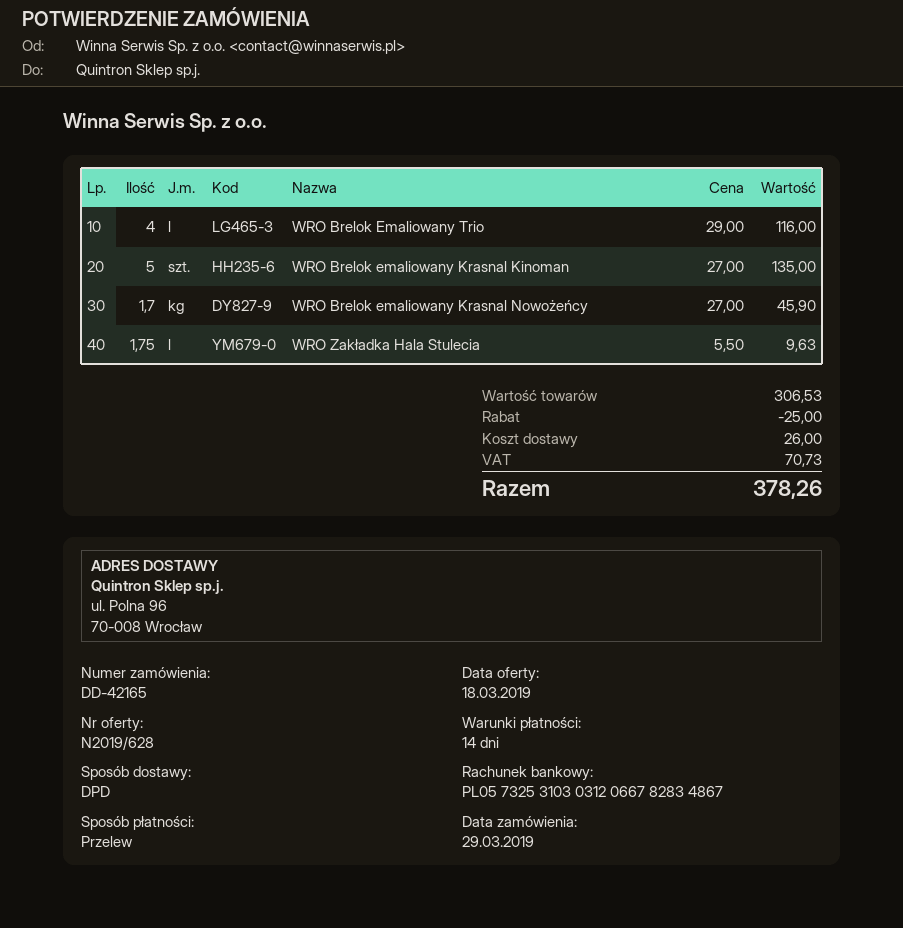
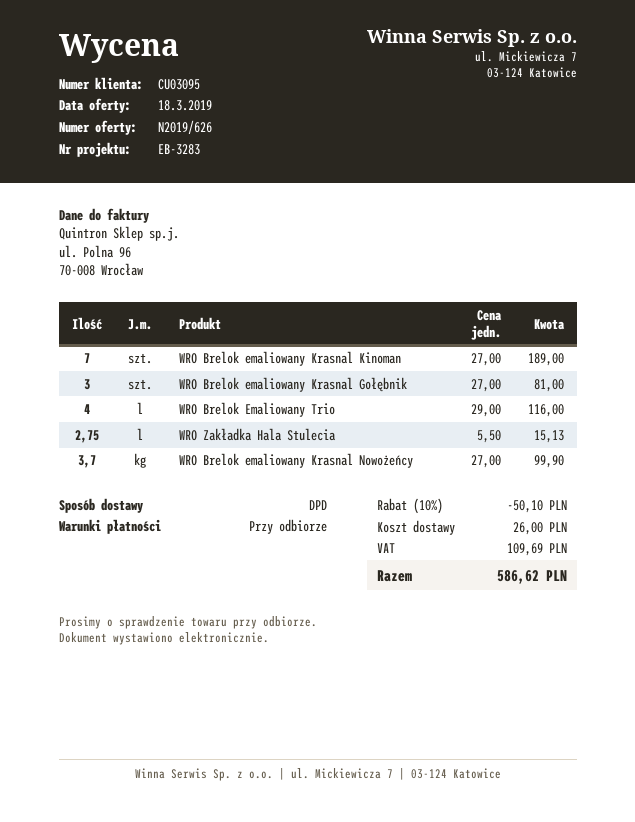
quote number: N2019/628 -> N2019/626
payment terms: 14 days -> on receipt
WRO Brelok emaliowany Krasnal Kinoman: 5 x 27.00 = 135.00 -> 7 x 27.00 = 189.00
WRO Brelok emaliowany Krasnal Nowożeńcy: 1.7 x 27.00 = 45.90 -> 3.7 x 27.00 = 99.90
WRO Zakładka Hala Stulecia: 1.75 x 5.50 = 9.63 -> 2.75 x 5.50 = 15.13
WRO Brelok emaliowany Krasnal Gołębnik: none -> 3 x 27.00 = 81.00
discount: 25.00 -> 50.10
tax: 70.73 -> 109.69
total: 378.26 -> 586.62

